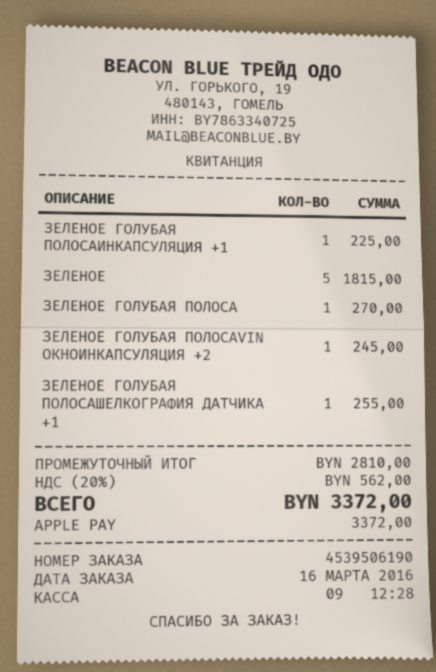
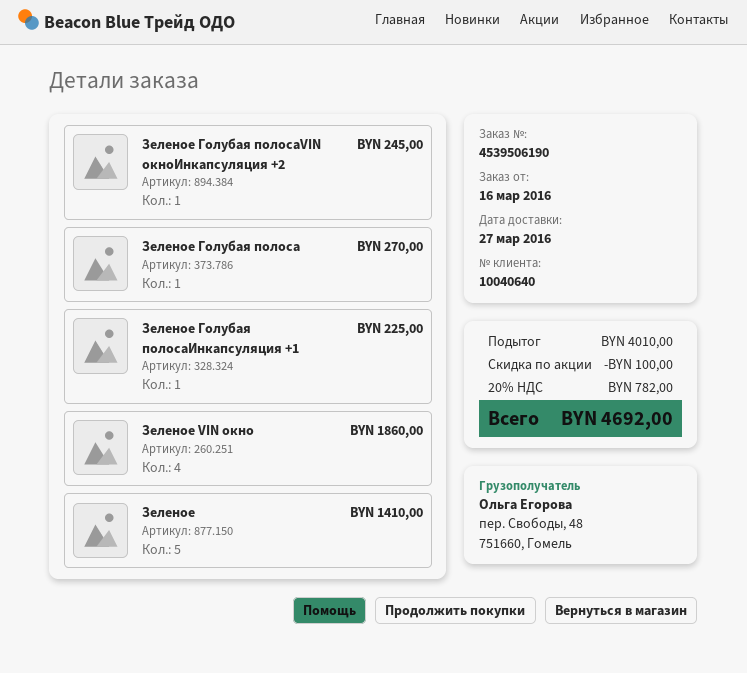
ЗЕЛЕНОЕ: 5 for 1815.00 -> 5 for 1410.00
ЗЕЛЕНОЕ ГОЛУБАЯ ПОЛОСАШЕЛКОГРАФИЯ ДАТЧИКА +1: 1 for 255.00 -> none
Зеленое VIN окно: none -> 4 for 1860.00
subtotal: 2810.00 -> 4010.00
discount: none -> 100.00
tax: 20% = 562.00 -> 20% = 782.00
total: 3372.00 -> 4692.00

